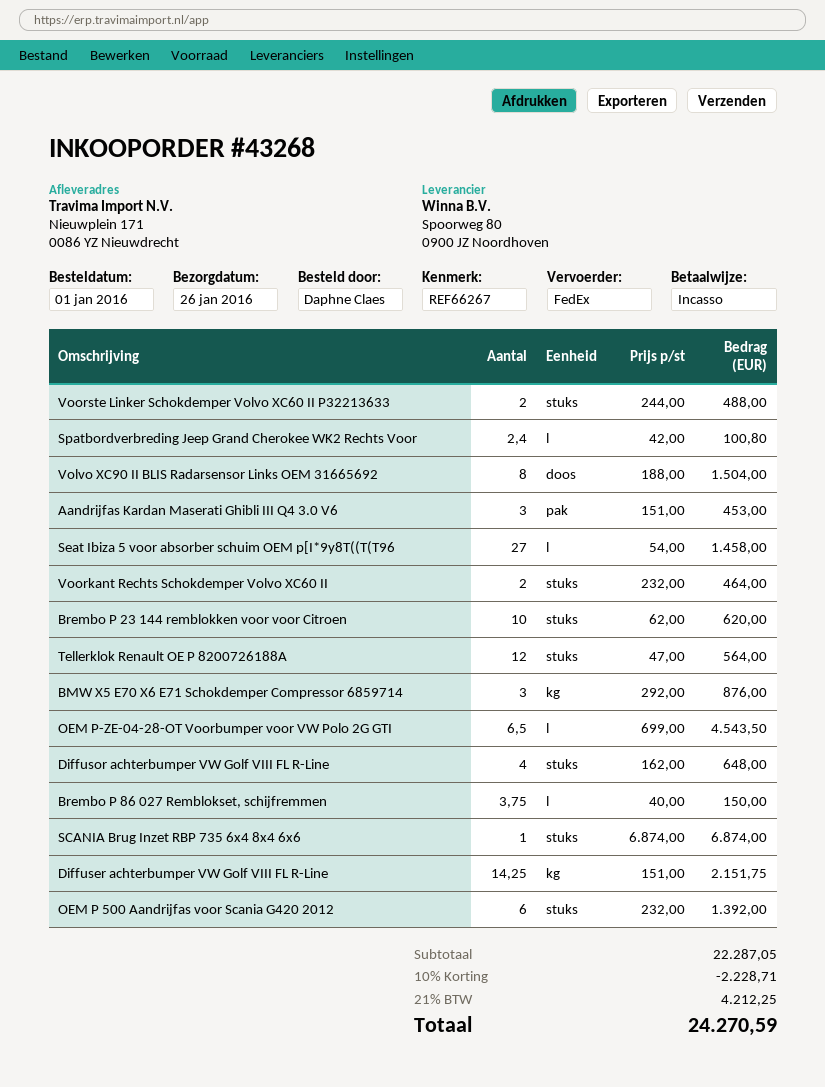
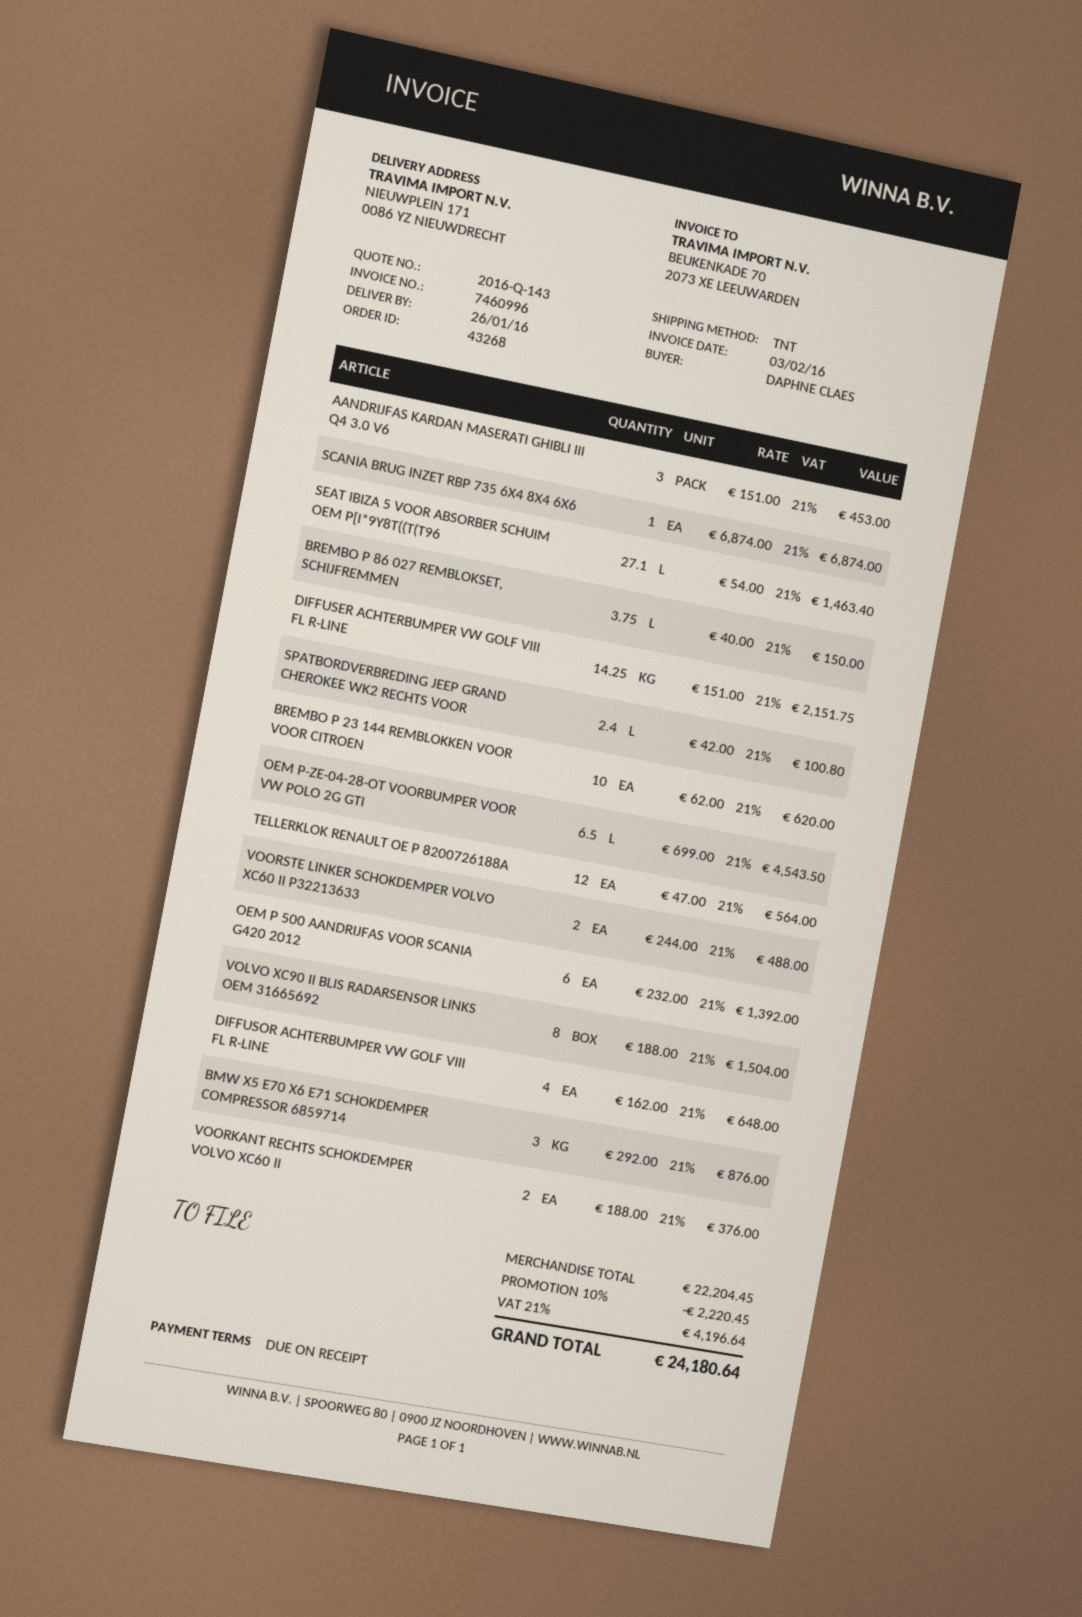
shipping method: FedEx -> TNT
Seat Ibiza 5 voor absorber schuim OEM p[I*9y8T((T(T96: 27 x 54.00 = 1458.00 -> 27.1 x 54.00 = 1463.40
Voorkant Rechts Schokdemper Volvo XC60 II: 2 x 232.00 = 464.00 -> 2 x 188.00 = 376.00
subtotal: 22287.05 -> 22204.45
discount: 10% = 2228.71 -> 10% = 2220.45
tax: 21% = 4212.25 -> 21% = 4196.64
total: 24270.59 -> 24180.64

